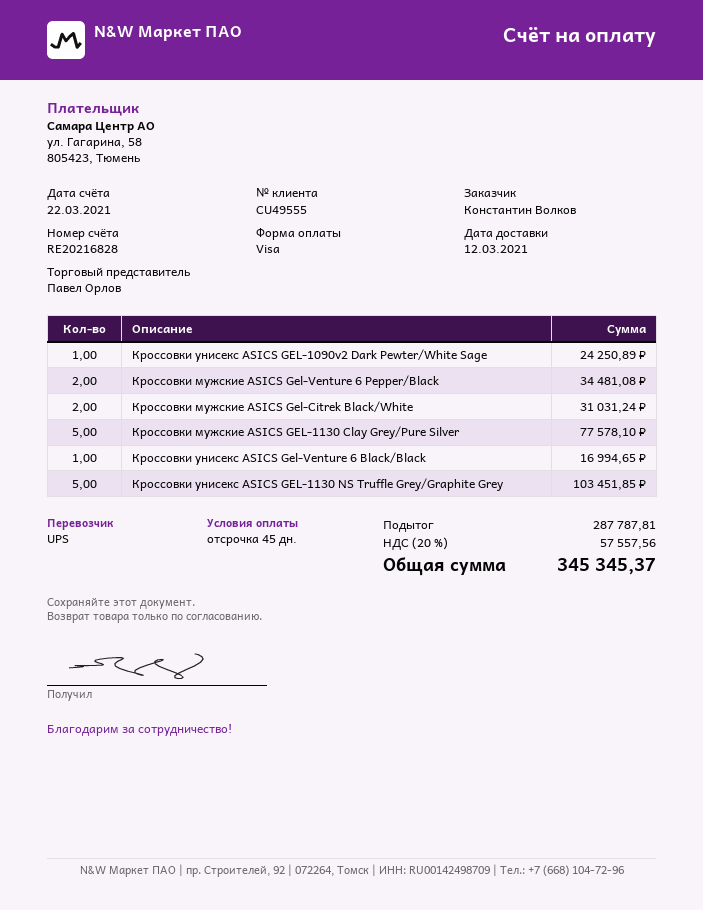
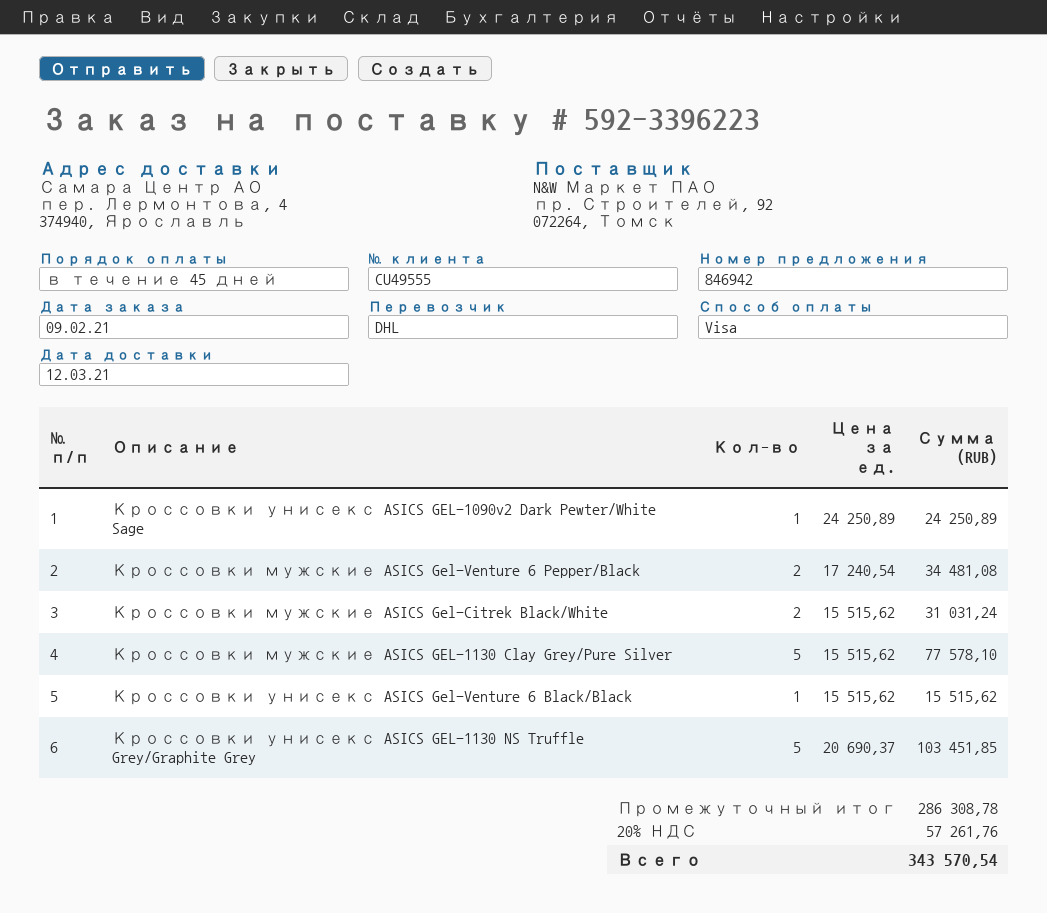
shipping method: UPS -> DHL
Кроссовки унисекс ASICS Gel-Venture 6 Black/Black: 1 for 16994.65 -> 1 for 15515.62
subtotal: 287787.81 -> 286308.78
tax: 20% = 57557.56 -> 20% = 57261.76
total: 345345.37 -> 343570.54

